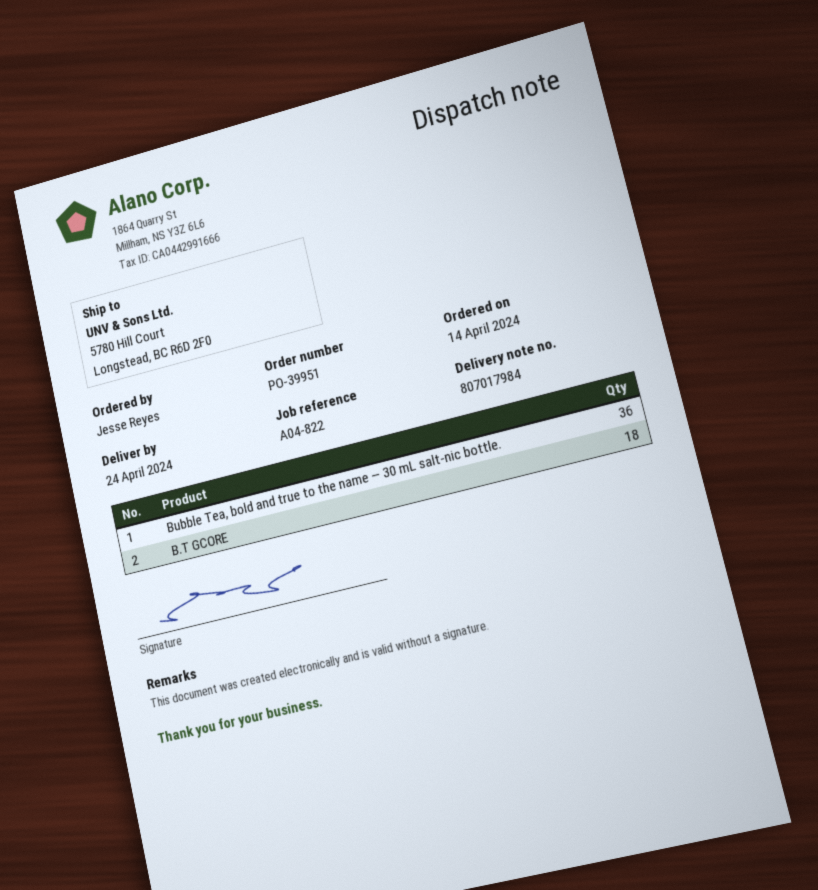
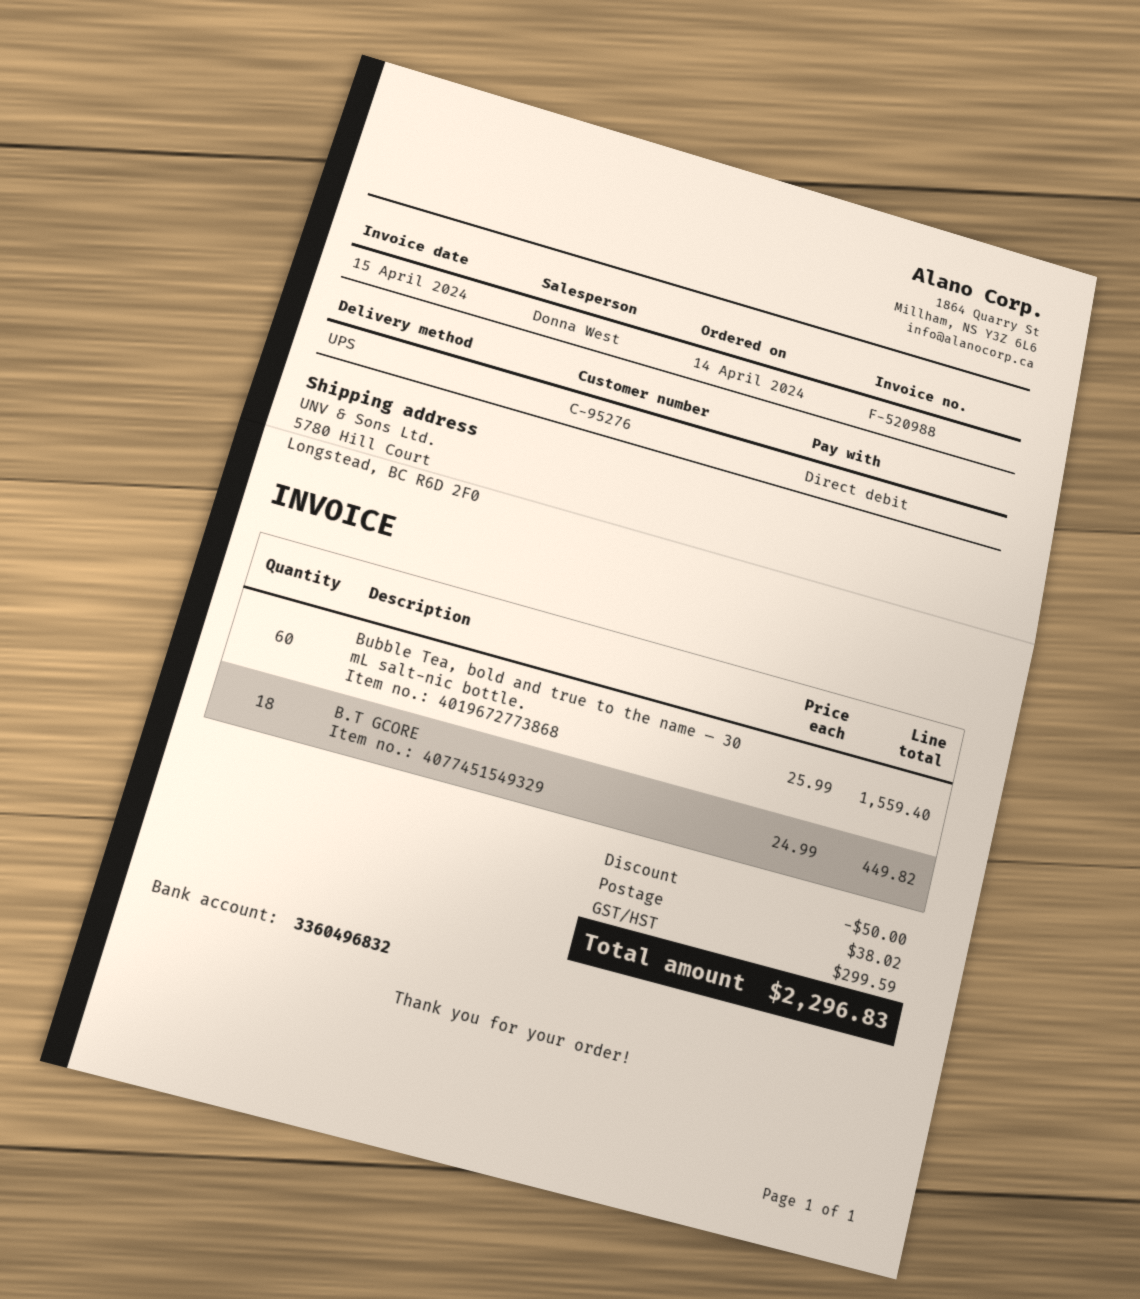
Bubble Tea, bold and true to the name — 30 mL salt-nic bottle.: 36 -> 60

